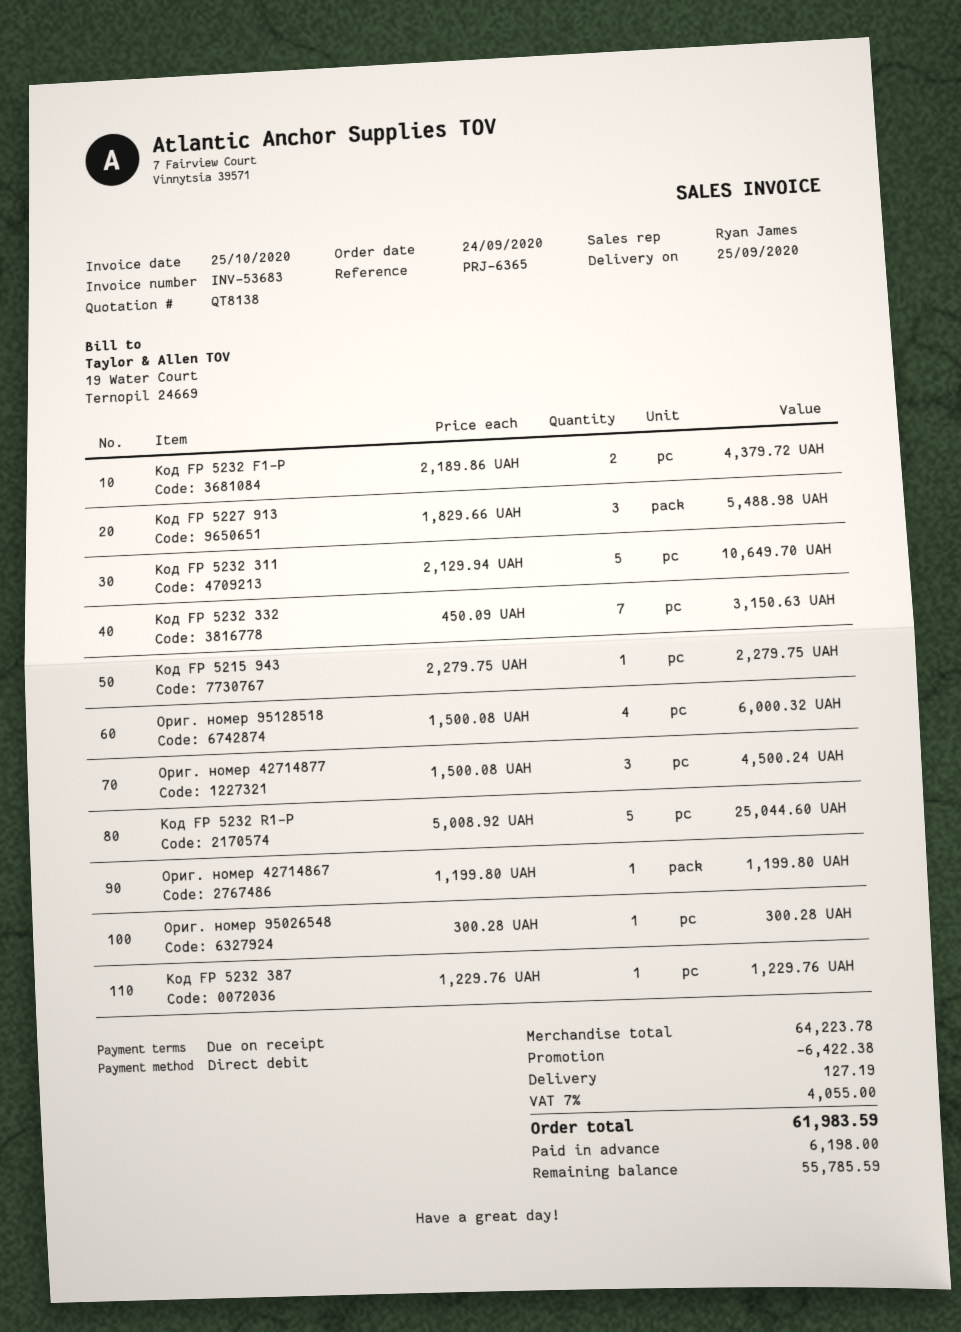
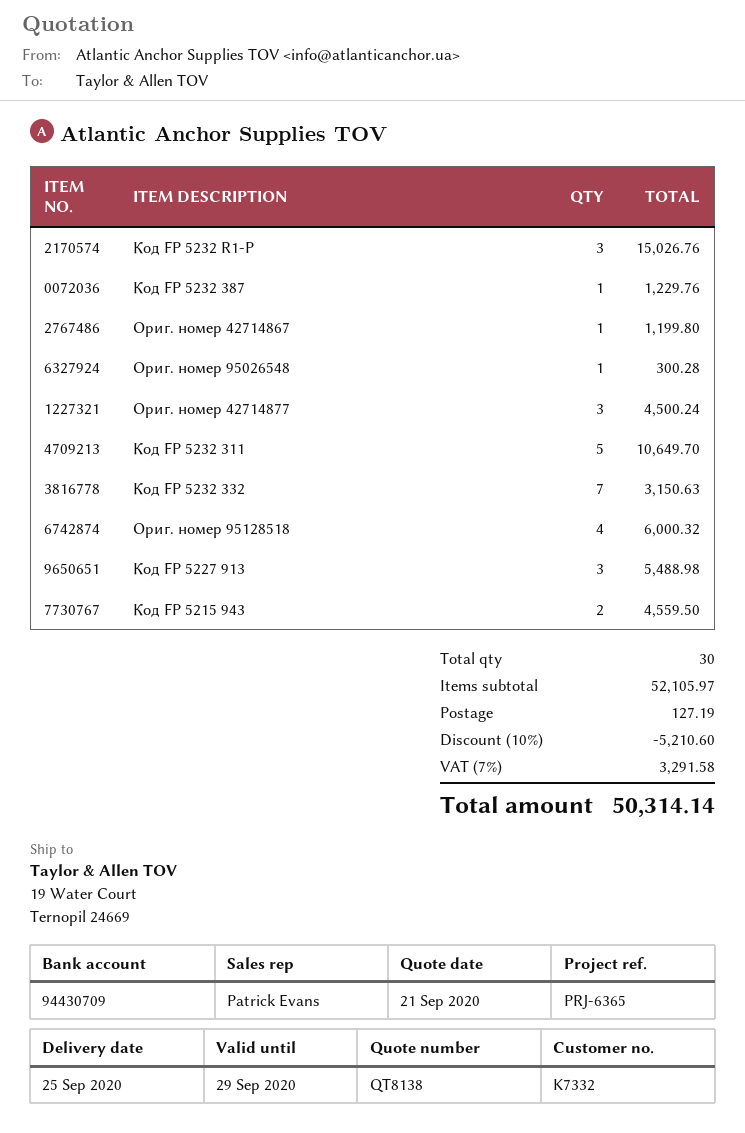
sales rep: Ryan James -> Patrick Evans
Код FP 5232 F1-P: 2 for 4379.72 -> none
Код FP 5215 943: 1 for 2279.75 -> 2 for 4559.50
Код FP 5232 R1-P: 5 for 25044.60 -> 3 for 15026.76
subtotal: 64223.78 -> 52105.97
discount: 6422.38 -> 5210.60
tax: 7% = 4055.00 -> 7% = 3291.58
total: 61983.59 -> 50314.14

